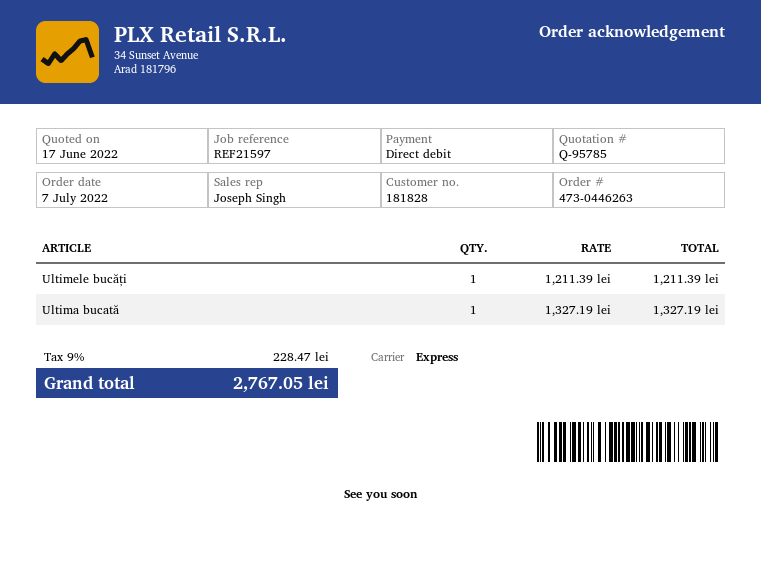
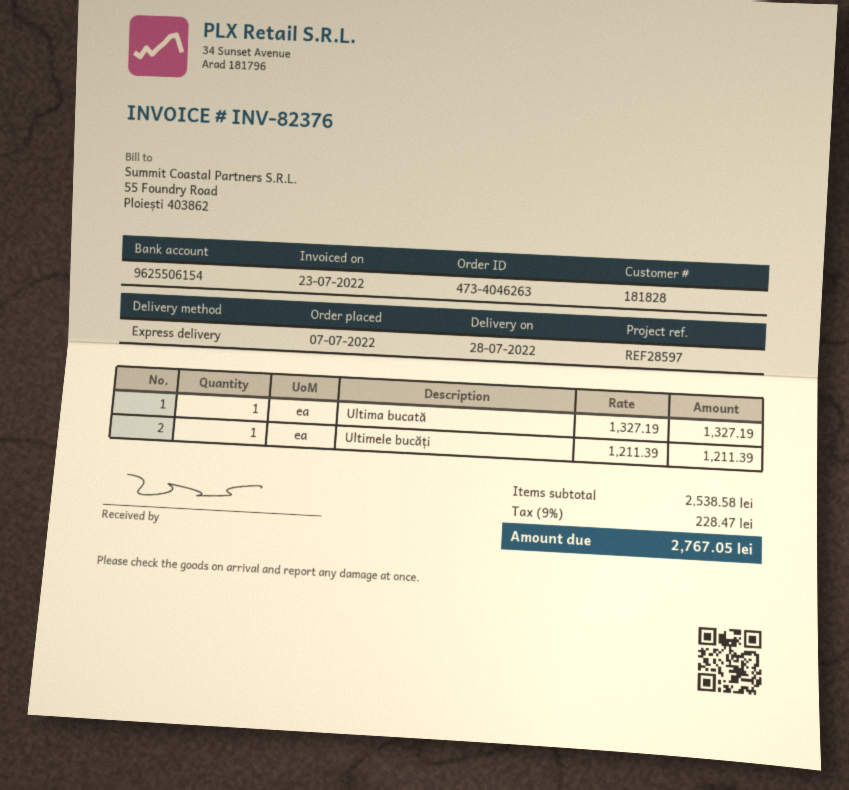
order number: 473-0446263 -> 473-4046263
reference: REF21597 -> REF28597

